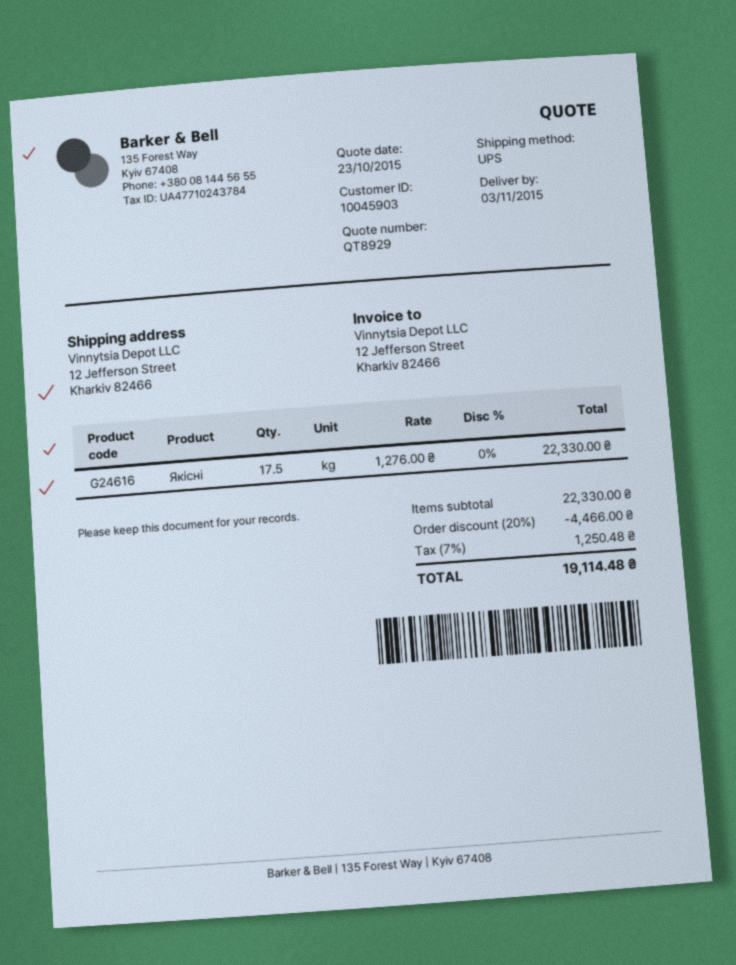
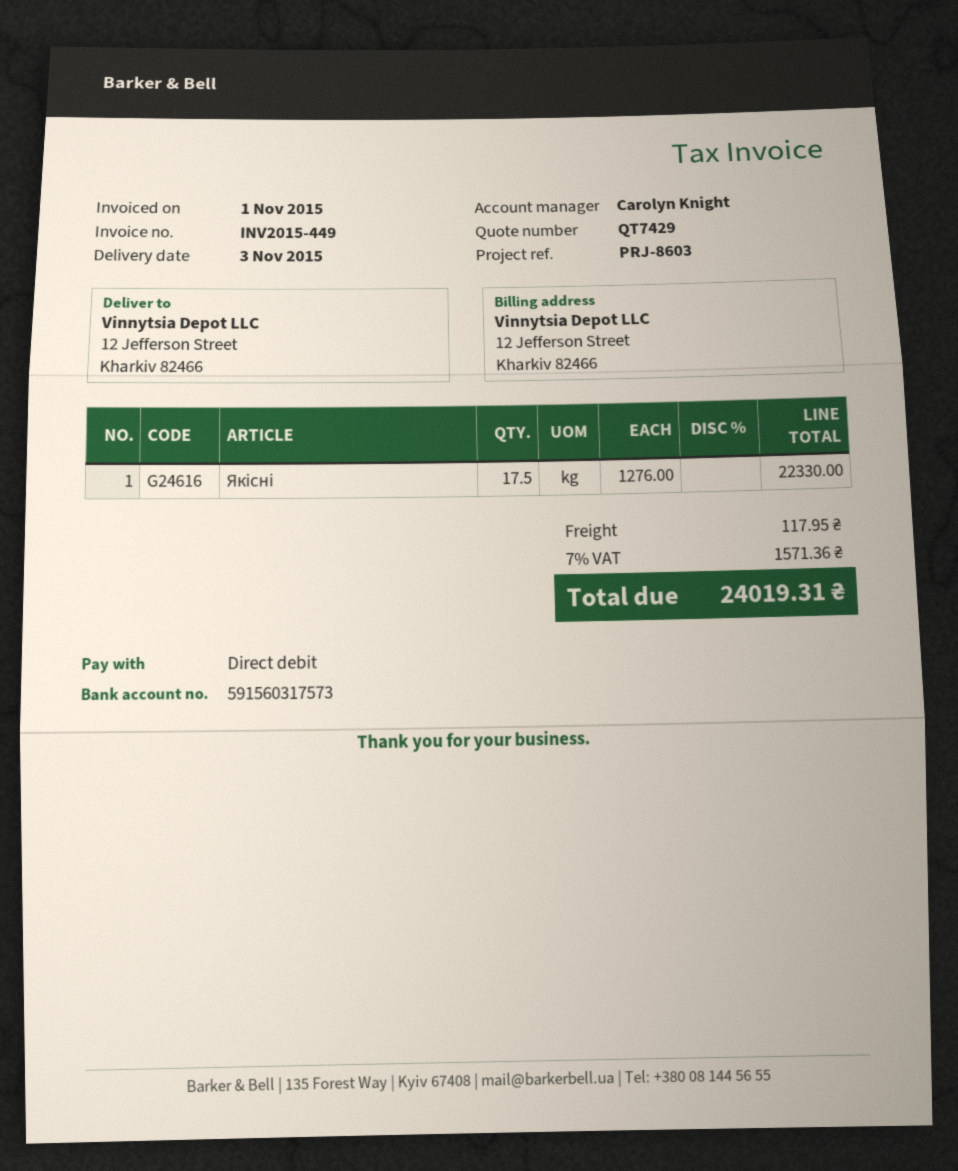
quote number: QT8929 -> QT7429
discount: 20% = 4466.00 -> none
shipping: none -> 117.95
tax: 7% = 1250.48 -> 7% = 1571.36
total: 19114.48 -> 24019.31

